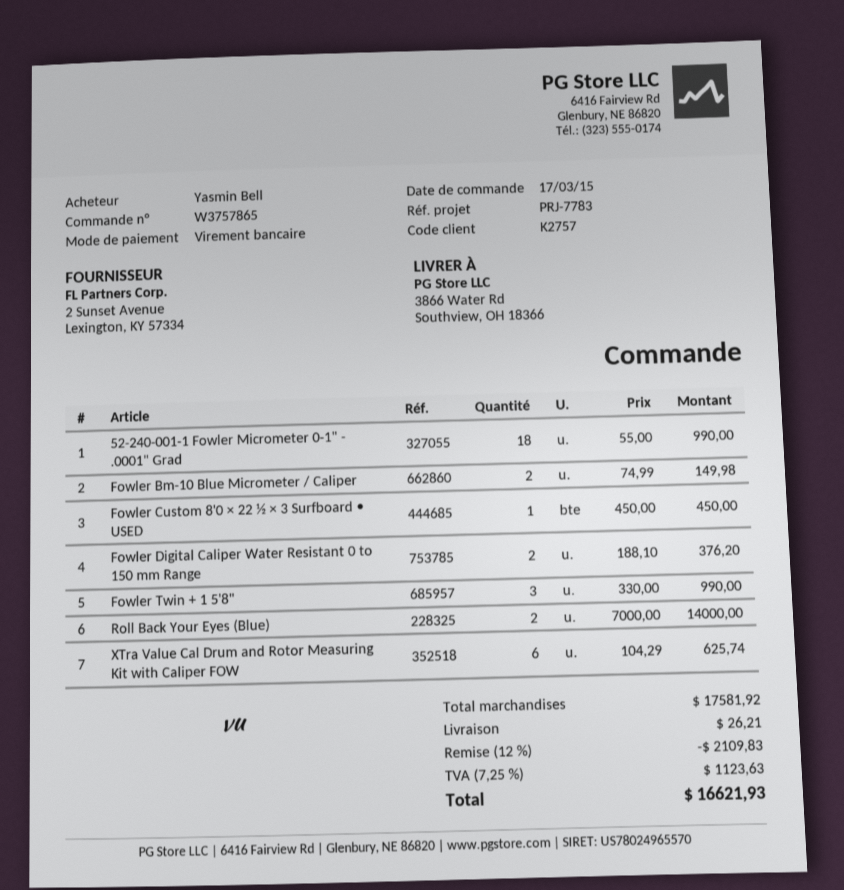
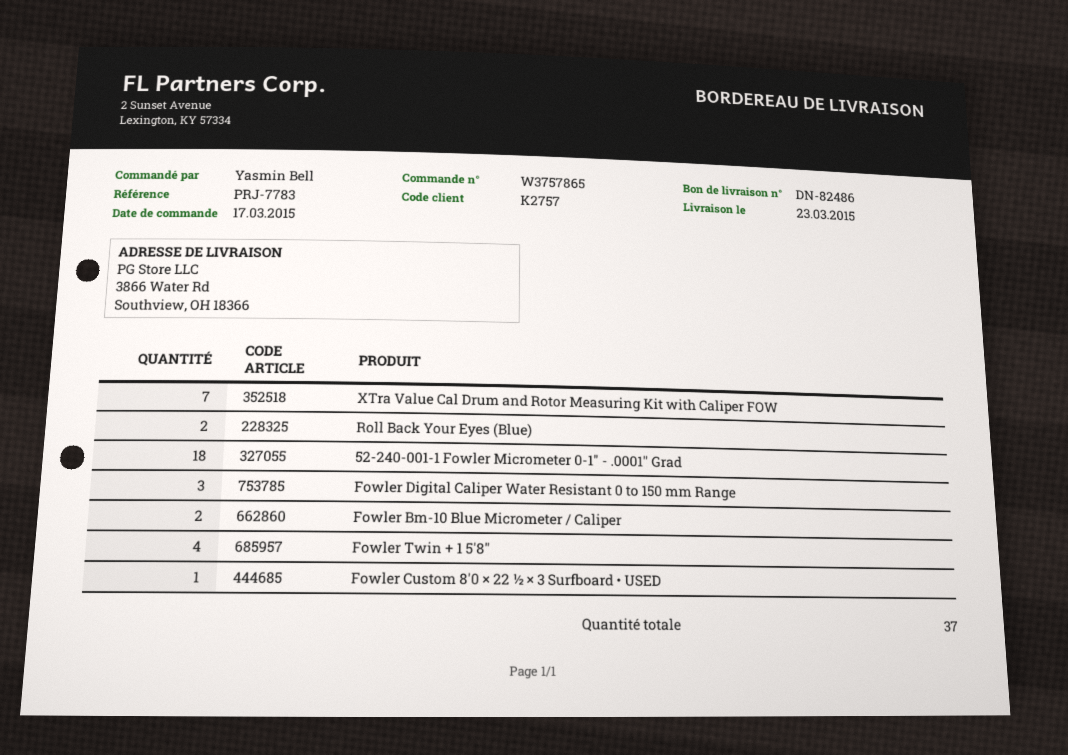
Fowler Digital Caliper Water Resistant 0 to 150 mm Range: 2 -> 3
Fowler Twin + 1 5'8": 3 -> 4
XTra Value Cal Drum and Rotor Measuring Kit with Caliper FOW: 6 -> 7

